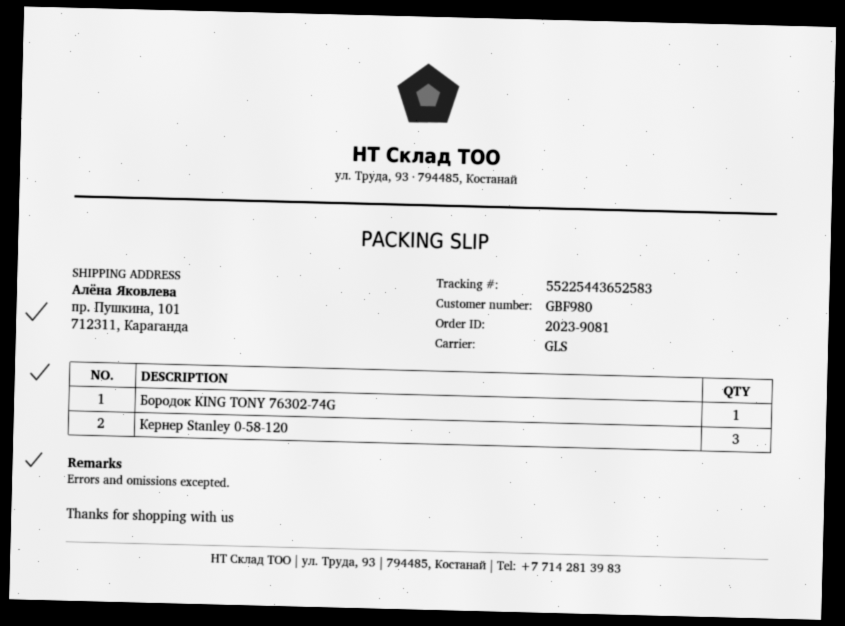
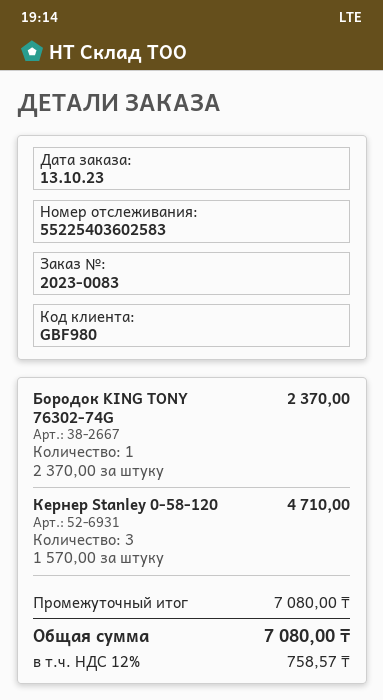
order number: 2023-9081 -> 2023-0083
tracking number: 55225443652583 -> 55225403602583

